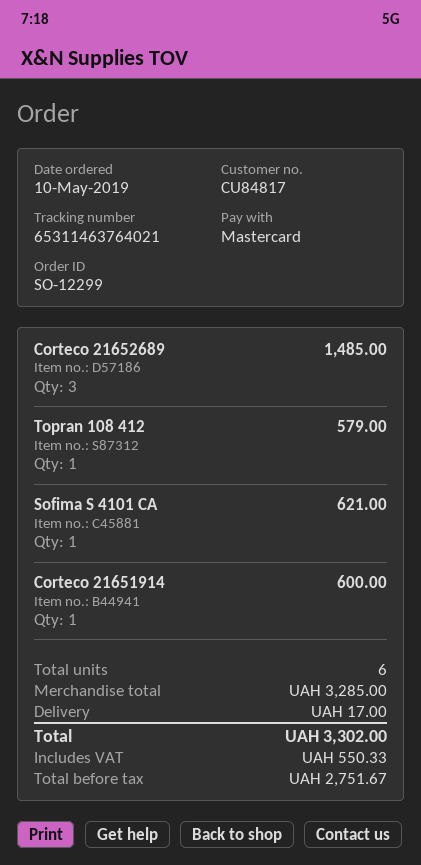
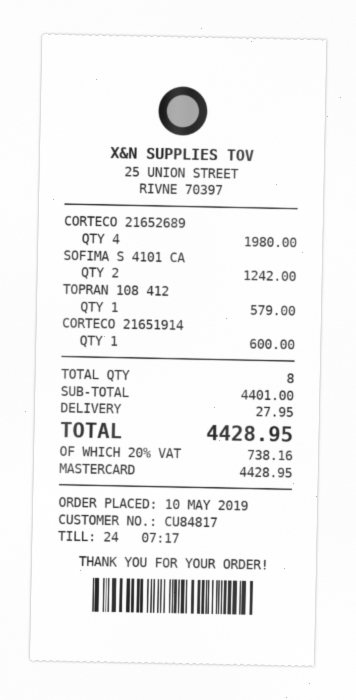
Corteco 21652689: 3 for 1485.00 -> 4 for 1980.00
Sofima S 4101 CA: 1 for 621.00 -> 2 for 1242.00
total quantity: 6 -> 8
subtotal: 3285.00 -> 4401.00
shipping: 17.00 -> 27.95
tax: 550.33 -> 738.16
total: 3302.00 -> 4428.95

